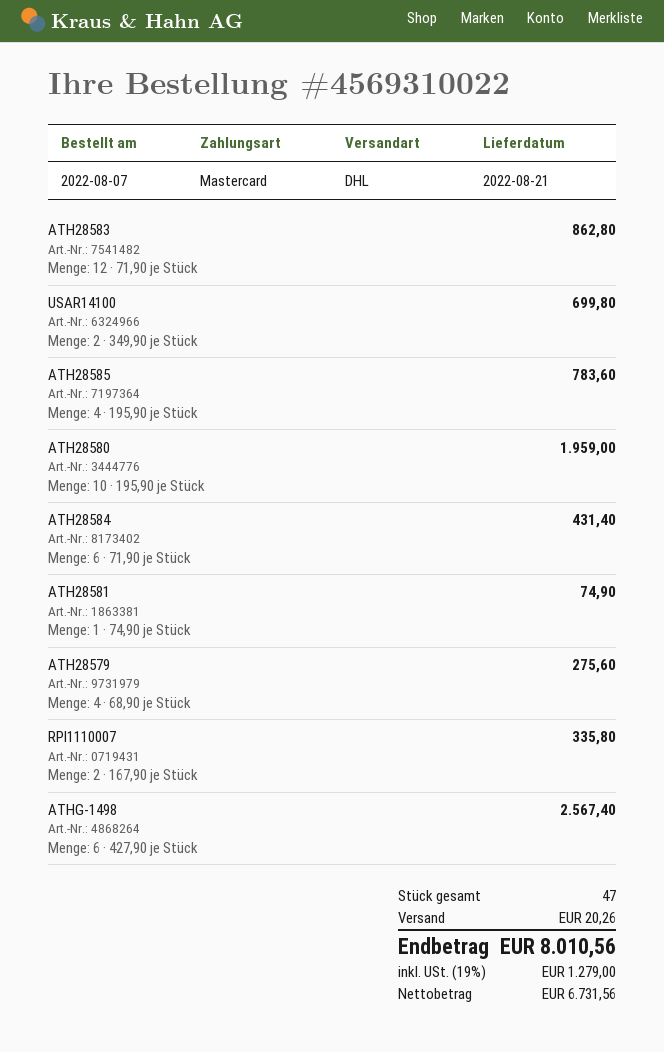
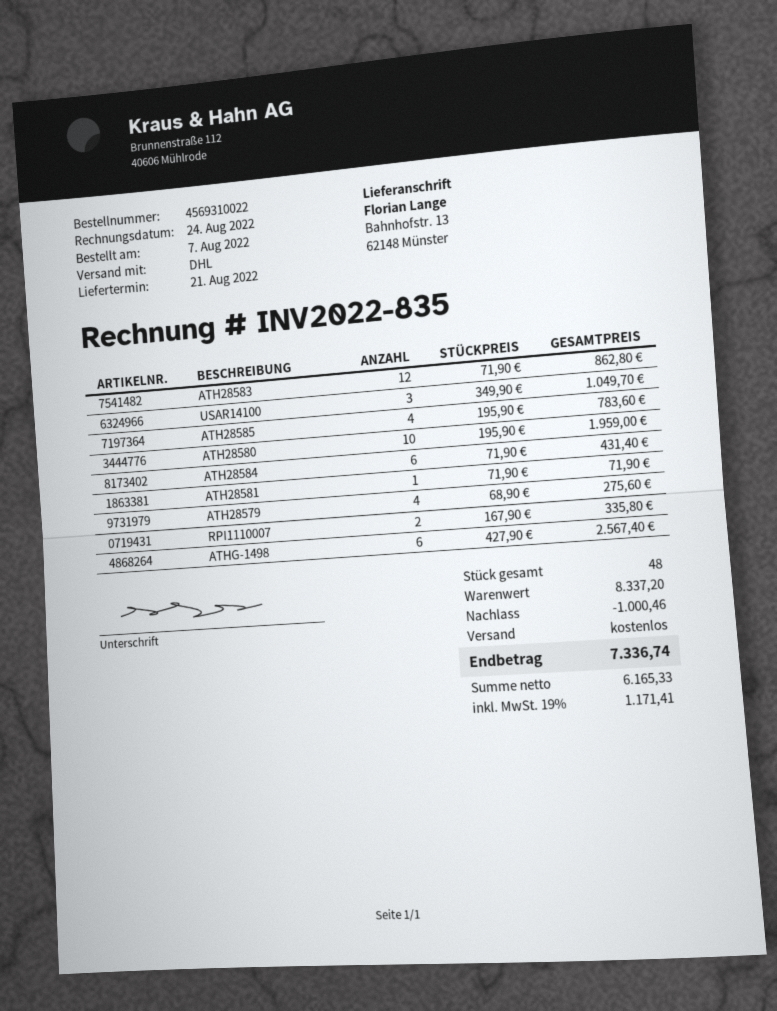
USAR14100: 2 x 349.90 = 699.80 -> 3 x 349.90 = 1049.70
ATH28581: 1 x 74.90 = 74.90 -> 1 x 71.90 = 71.90
total quantity: 47 -> 48
discount: none -> 1000.46
shipping: 20.26 -> 0.00
net: 6731.56 -> 6165.33
tax: 19% = 1279.00 -> 19% = 1171.41
total: 8010.56 -> 7336.74

